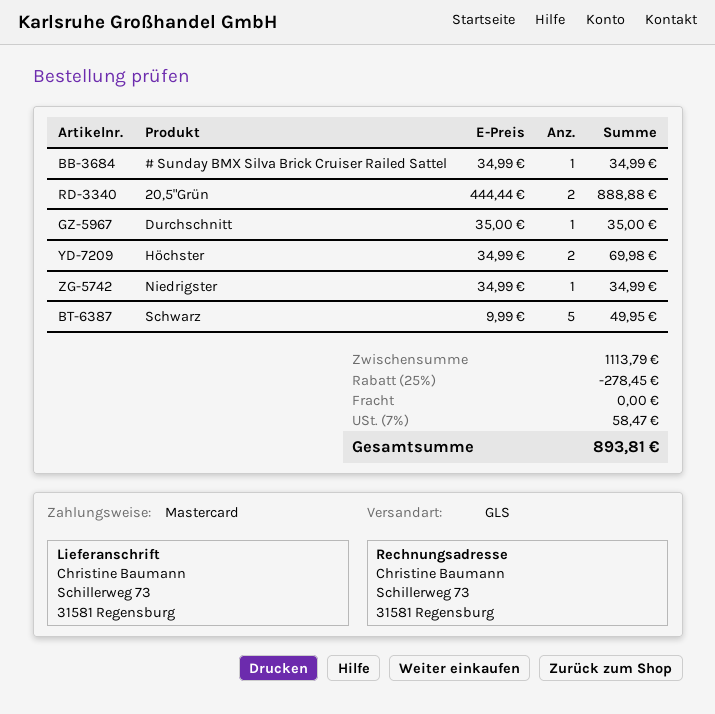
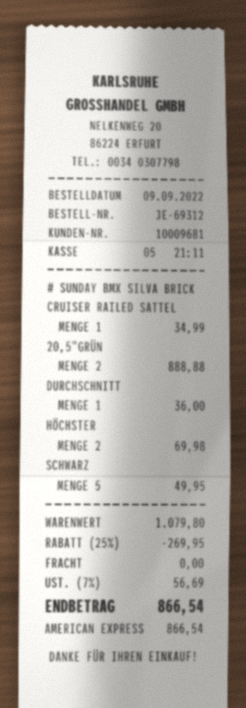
payment method: Mastercard -> American Express
Durchschnitt: 1 for 35.00 -> 1 for 36.00
Niedrigster: 1 for 34.99 -> none
subtotal: 1113.79 -> 1079.80
discount: 25% = 278.45 -> 25% = 269.95
tax: 7% = 58.47 -> 7% = 56.69
total: 893.81 -> 866.54

